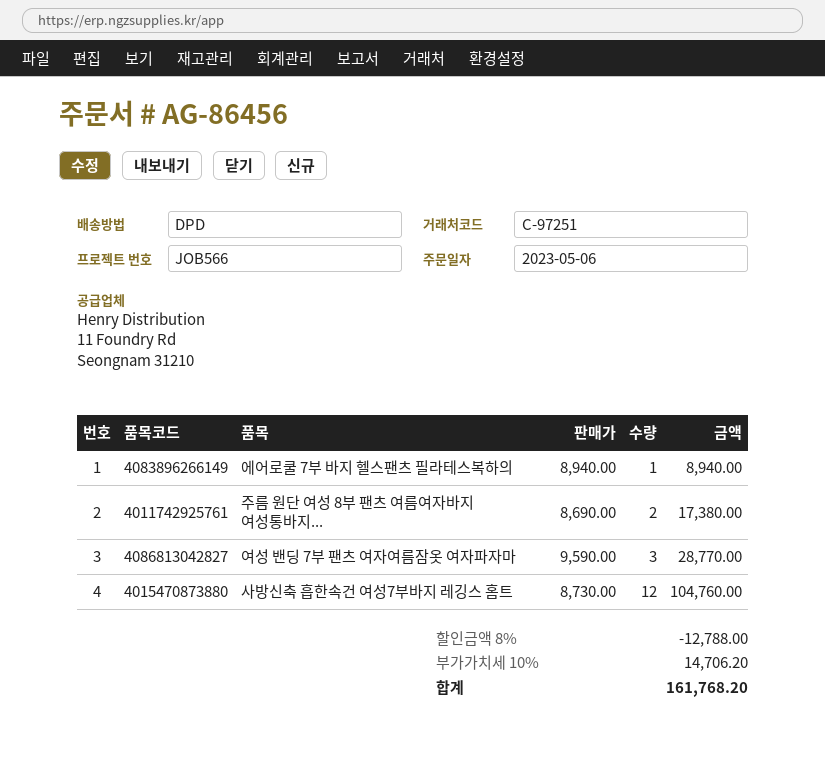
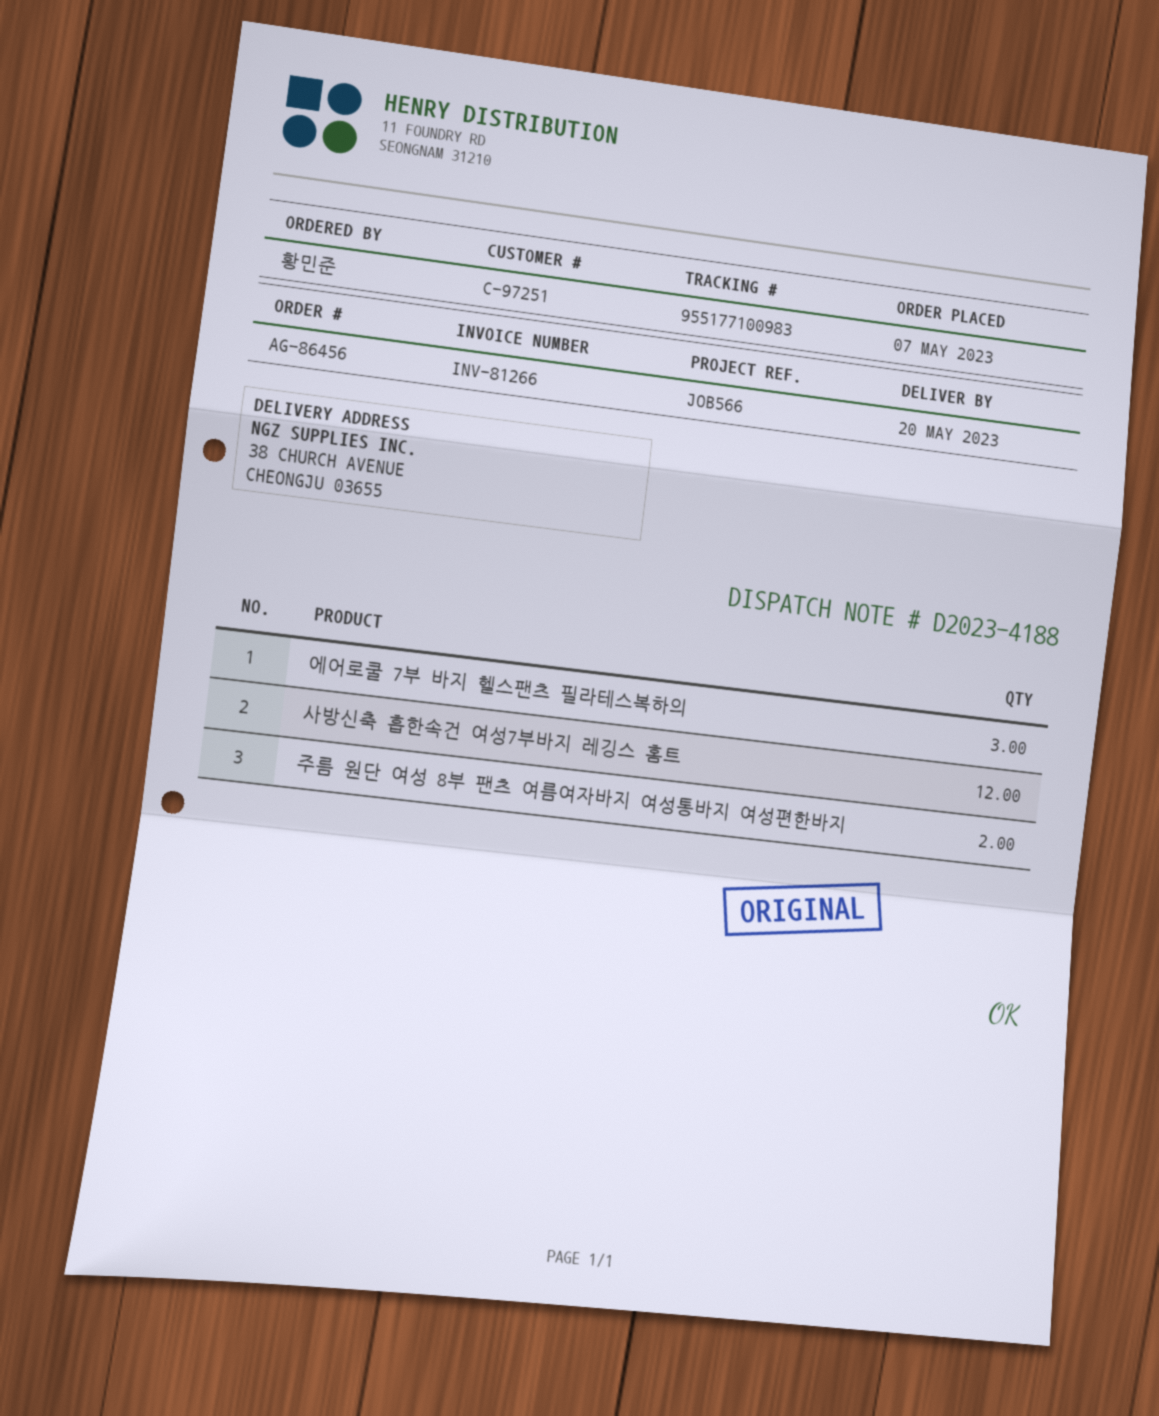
order date: 2023-05-06 -> 2023-05-07
에어로쿨 7부 바지 헬스팬츠 필라테스복하의: 1 -> 3
여성 밴딩 7부 팬츠 여자여름잠옷 여자파자마: 3 -> none

